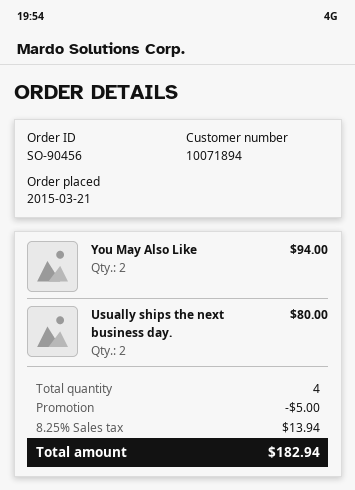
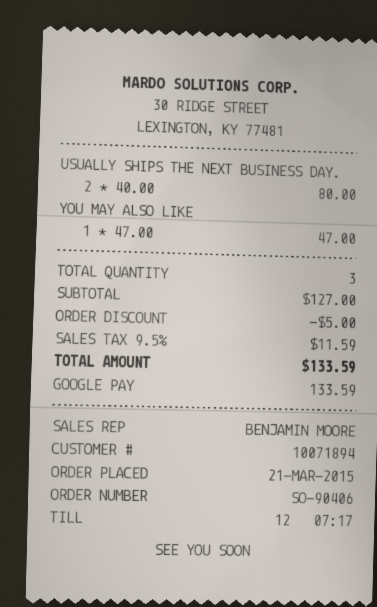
order number: SO-90456 -> SO-90406
You May Also Like: 2 for 94.00 -> 1 for 47.00
total quantity: 4 -> 3
tax: 8.25% = 13.94 -> 9.5% = 11.59
total: 182.94 -> 133.59

